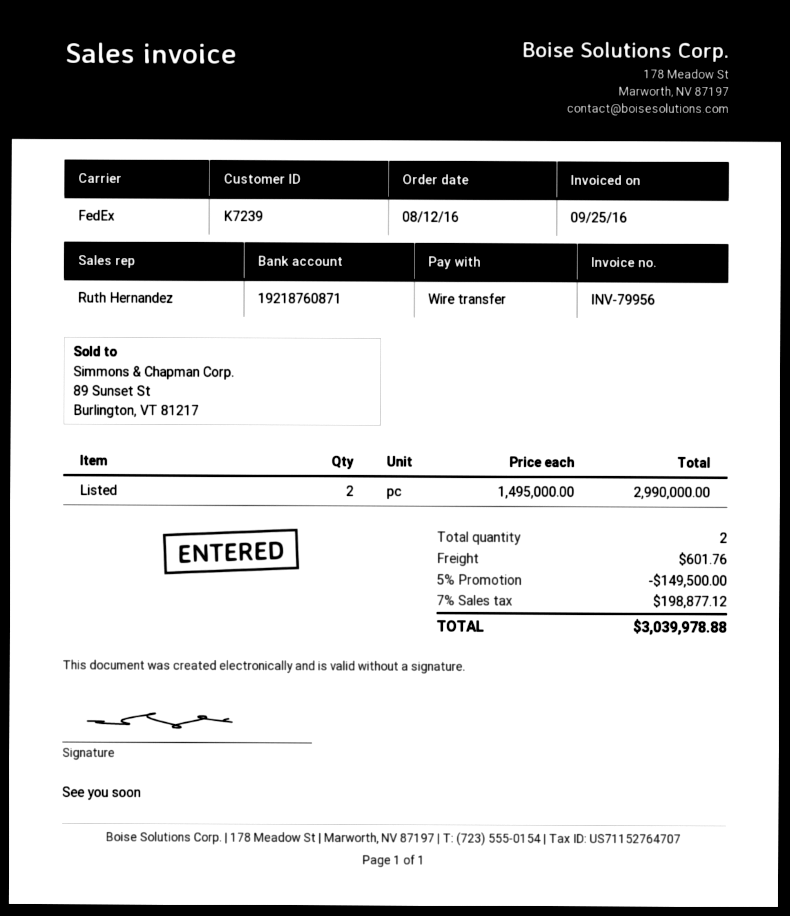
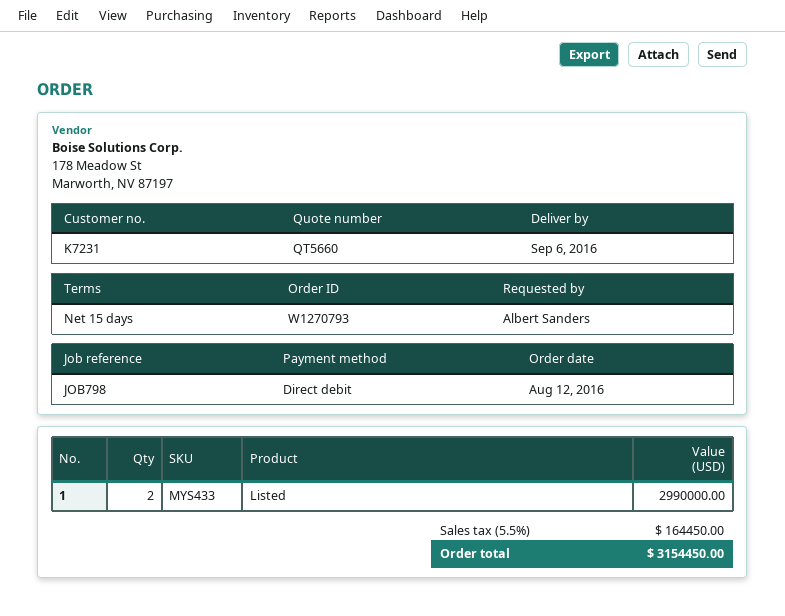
customer number: K7239 -> K7231
payment method: bank transfer -> direct debit
discount: 5% = 149500.00 -> none
shipping: 601.76 -> none
tax: 7% = 198877.12 -> 5.5% = 164450.00
total: 3039978.88 -> 3154450.00

